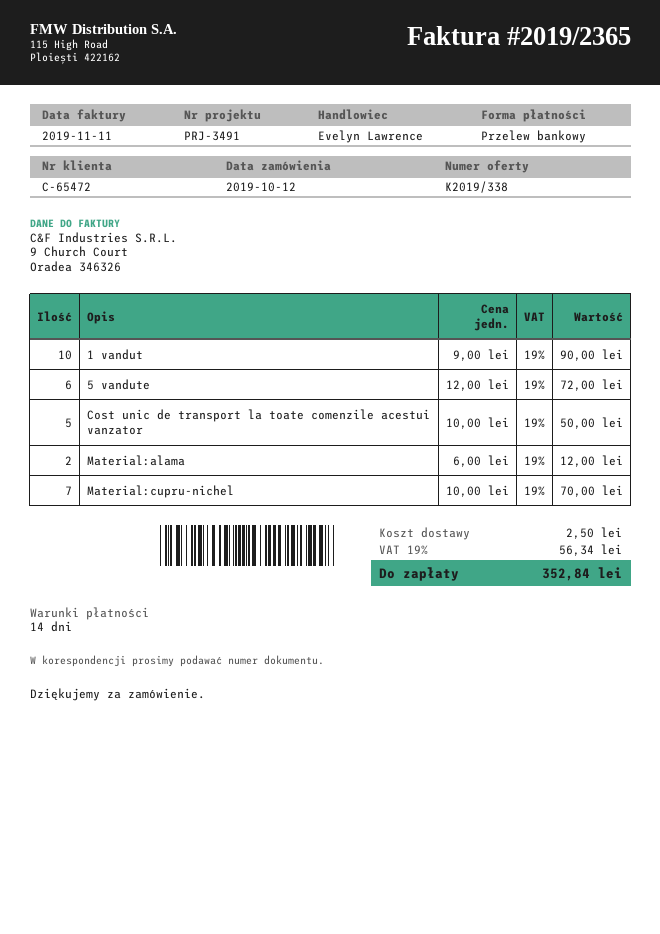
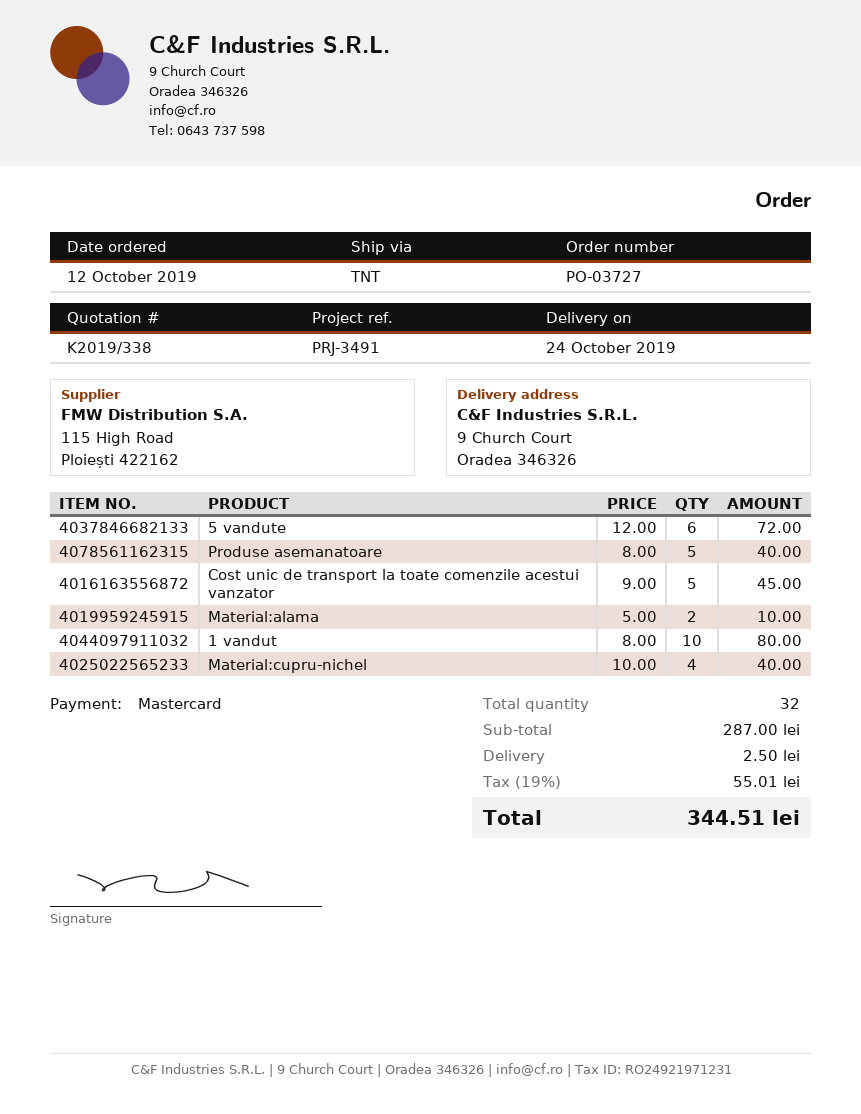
payment method: bank transfer -> Mastercard
1 vandut: 10 x 9.00 = 90.00 -> 10 x 8.00 = 80.00
Cost unic de transport la toate comenzile acestui vanzator: 5 x 10.00 = 50.00 -> 5 x 9.00 = 45.00
Material:alama: 2 x 6.00 = 12.00 -> 2 x 5.00 = 10.00
Material:cupru-nichel: 7 x 10.00 = 70.00 -> 4 x 10.00 = 40.00
Produse asemanatoare: none -> 5 x 8.00 = 40.00
tax: 19% = 56.34 -> 19% = 55.01
total: 352.84 -> 344.51

